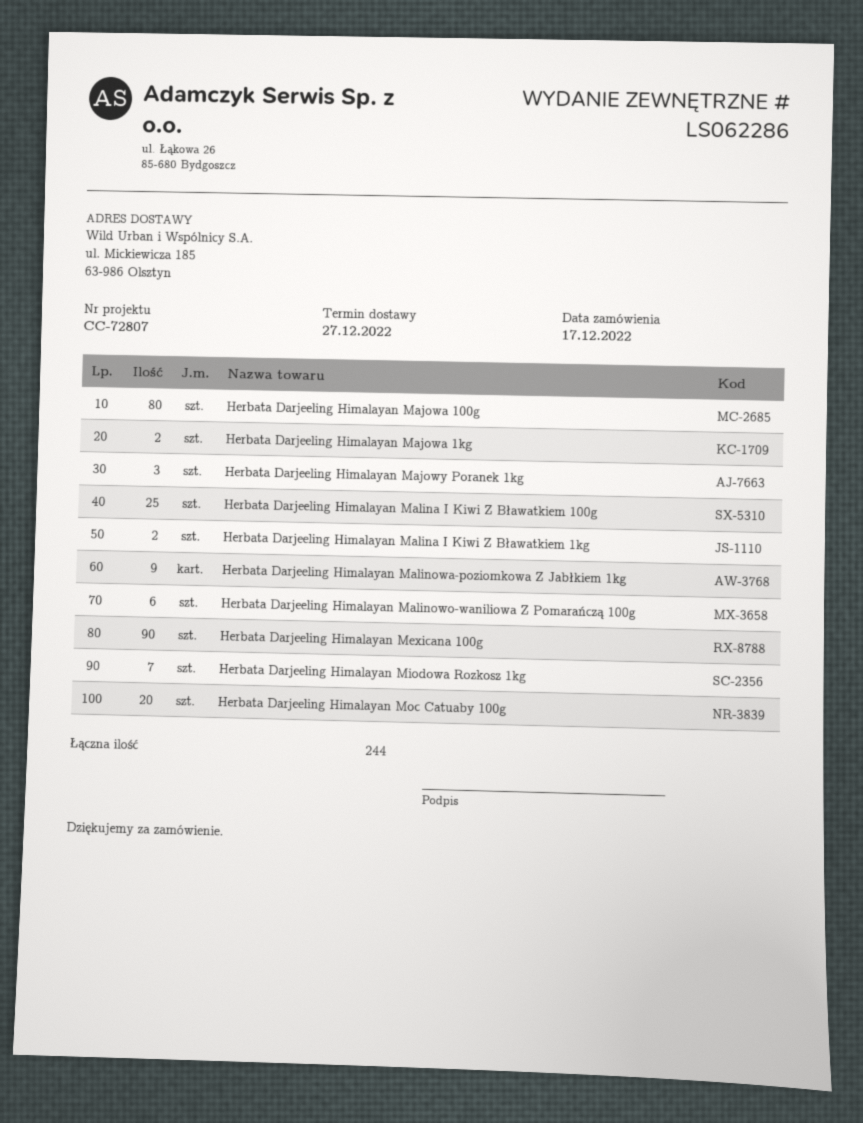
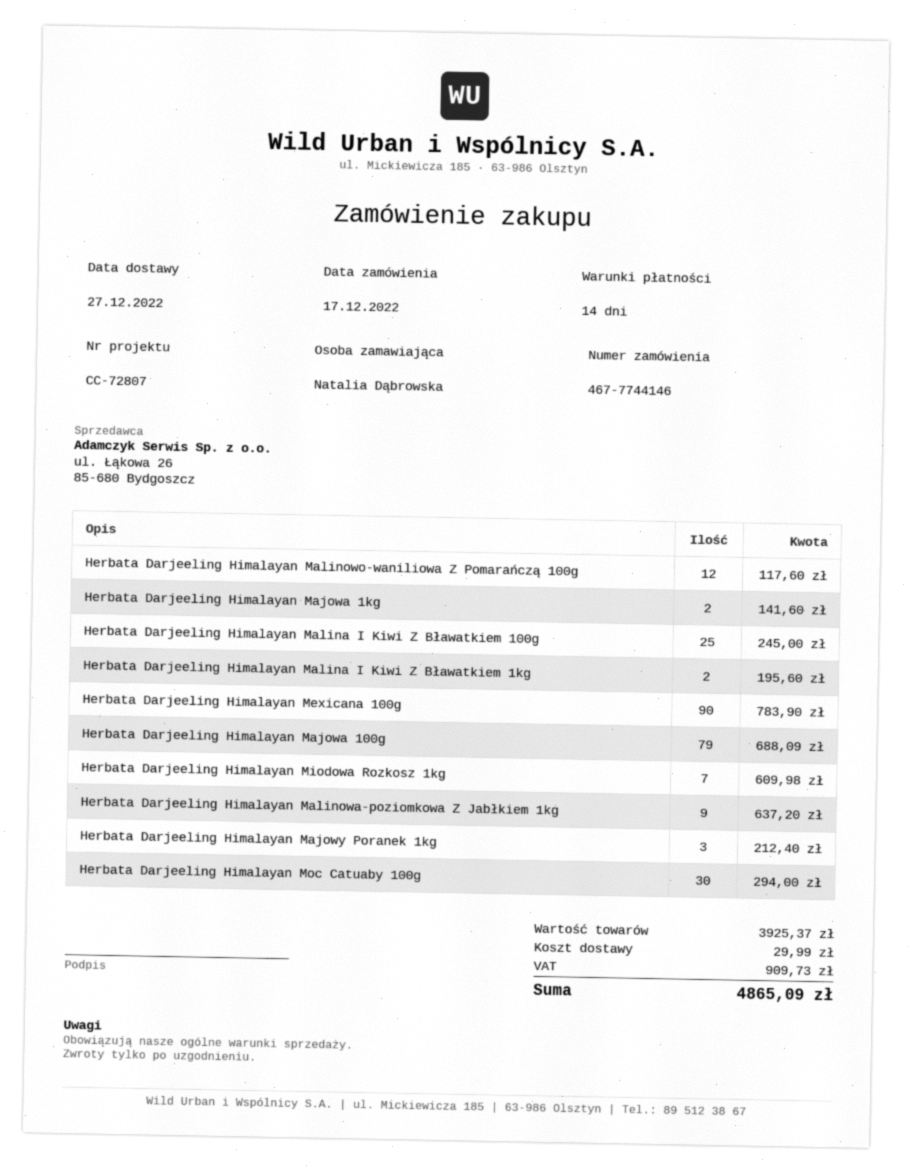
Herbata Darjeeling Himalayan Majowa 100g: 80 -> 79
Herbata Darjeeling Himalayan Malinowo-waniliowa Z Pomarańczą 100g: 6 -> 12
Herbata Darjeeling Himalayan Moc Catuaby 100g: 20 -> 30

